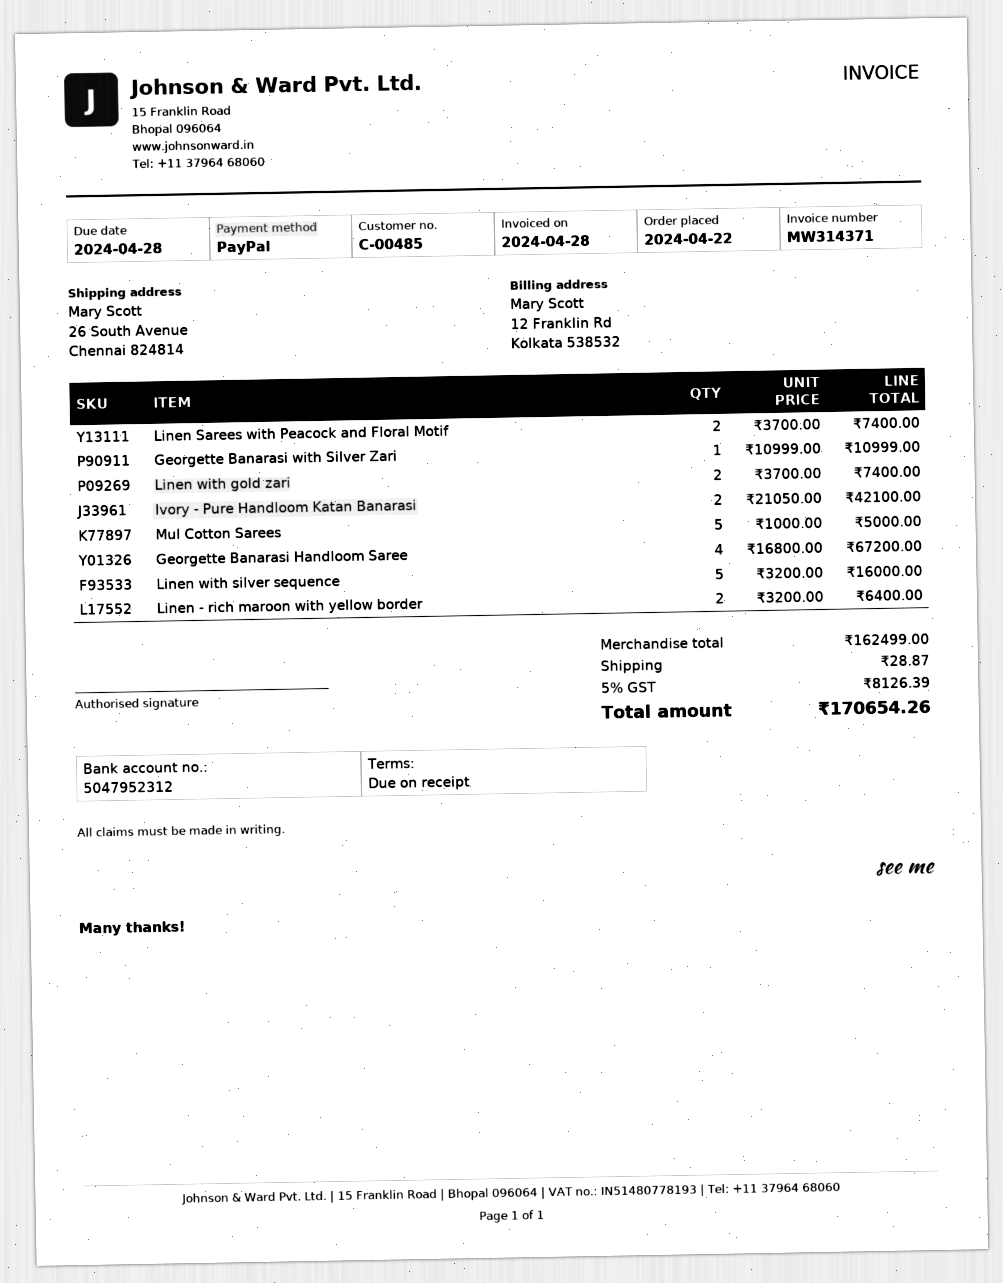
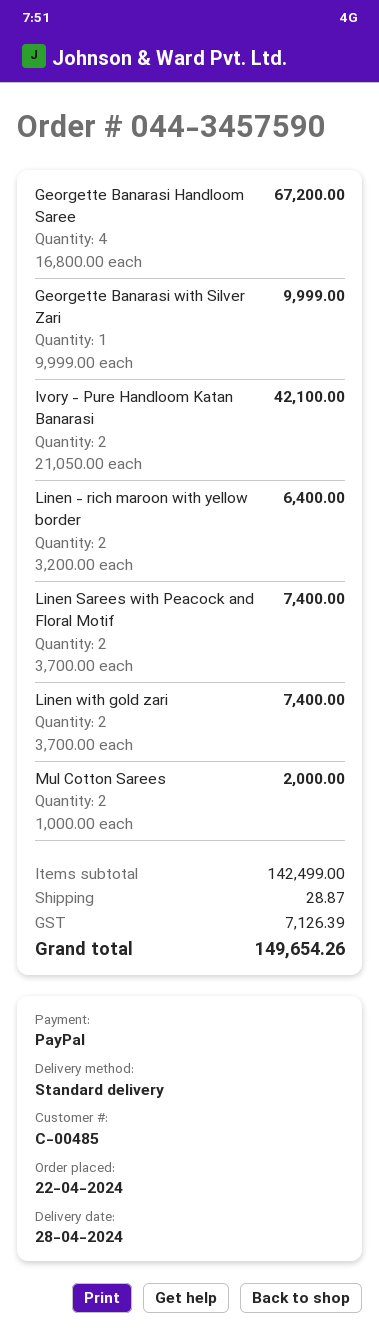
Georgette Banarasi with Silver Zari: 1 x 10999.00 = 10999.00 -> 1 x 9999.00 = 9999.00
Mul Cotton Sarees: 5 x 1000.00 = 5000.00 -> 2 x 1000.00 = 2000.00
Linen with silver sequence: 5 x 3200.00 = 16000.00 -> none
subtotal: 162499.00 -> 142499.00
tax: 8126.39 -> 7126.39
total: 170654.26 -> 149654.26

